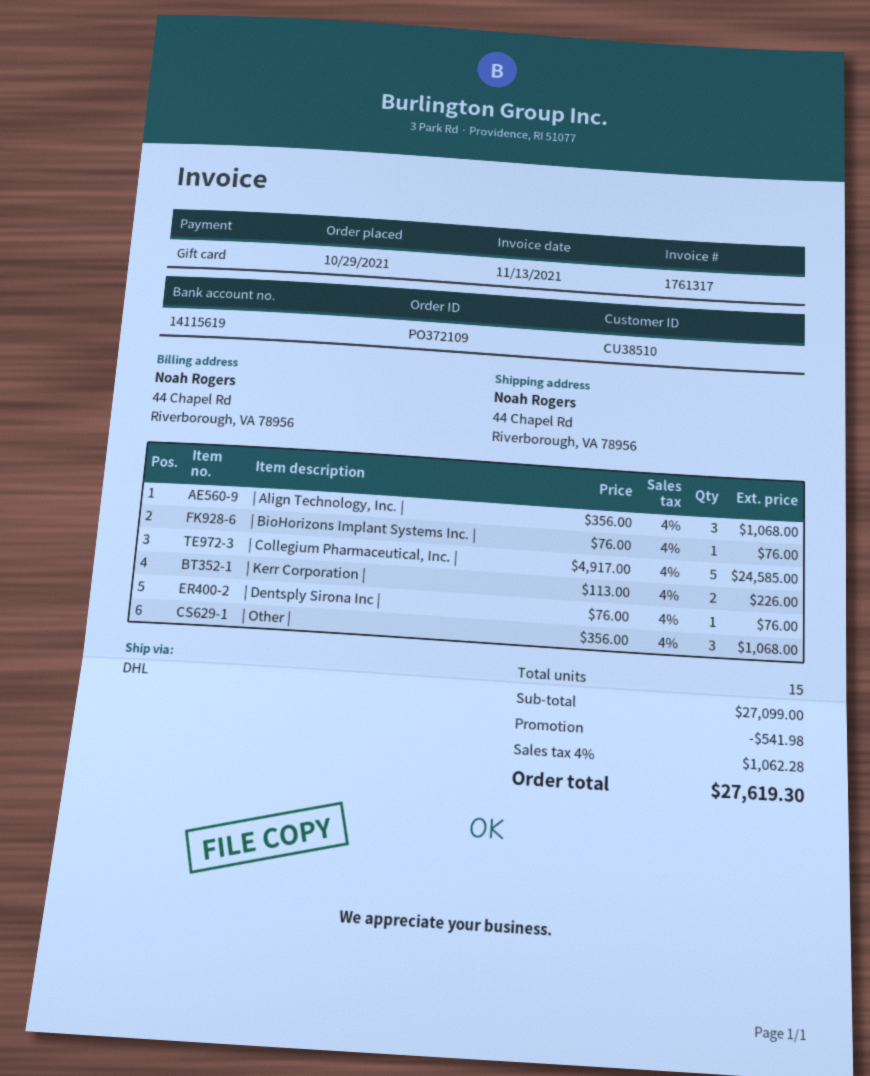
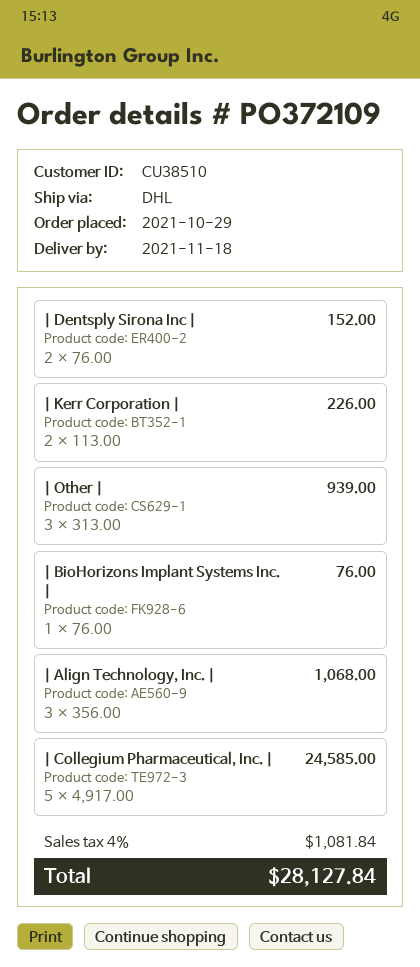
| Dentsply Sirona Inc |: 1 x 76.00 = 76.00 -> 2 x 76.00 = 152.00
| Other |: 3 x 356.00 = 1068.00 -> 3 x 313.00 = 939.00
discount: 541.98 -> none
tax: 4% = 1062.28 -> 4% = 1081.84
total: 27619.30 -> 28127.84

